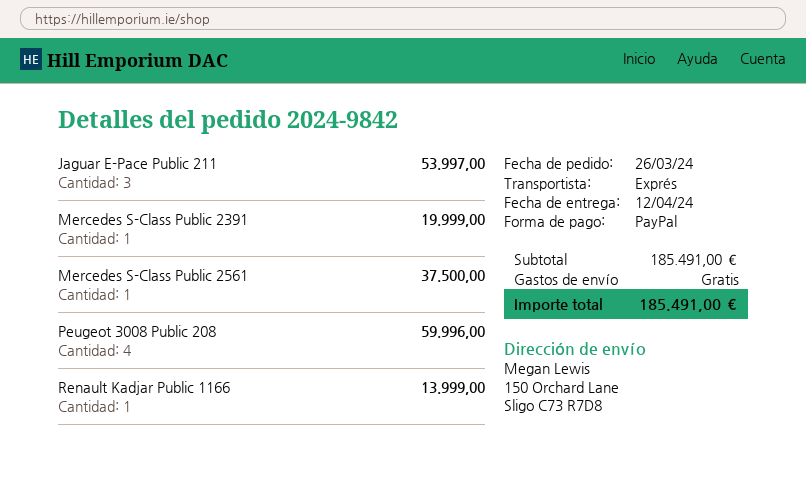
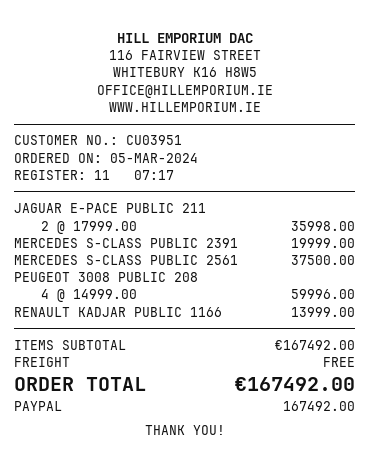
order date: 2024-03-26 -> 2024-03-05
Jaguar E-Pace Public 211: 3 for 53997.00 -> 2 for 35998.00
subtotal: 185491.00 -> 167492.00
total: 185491.00 -> 167492.00

